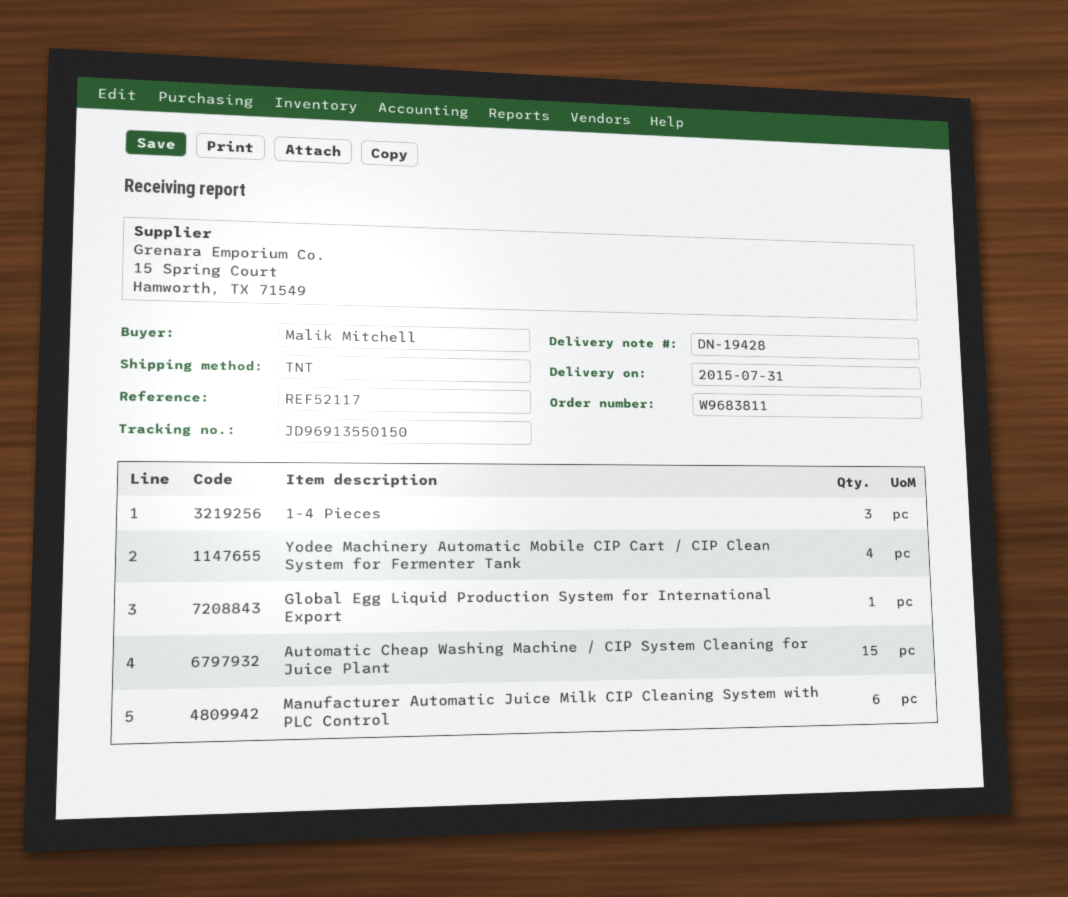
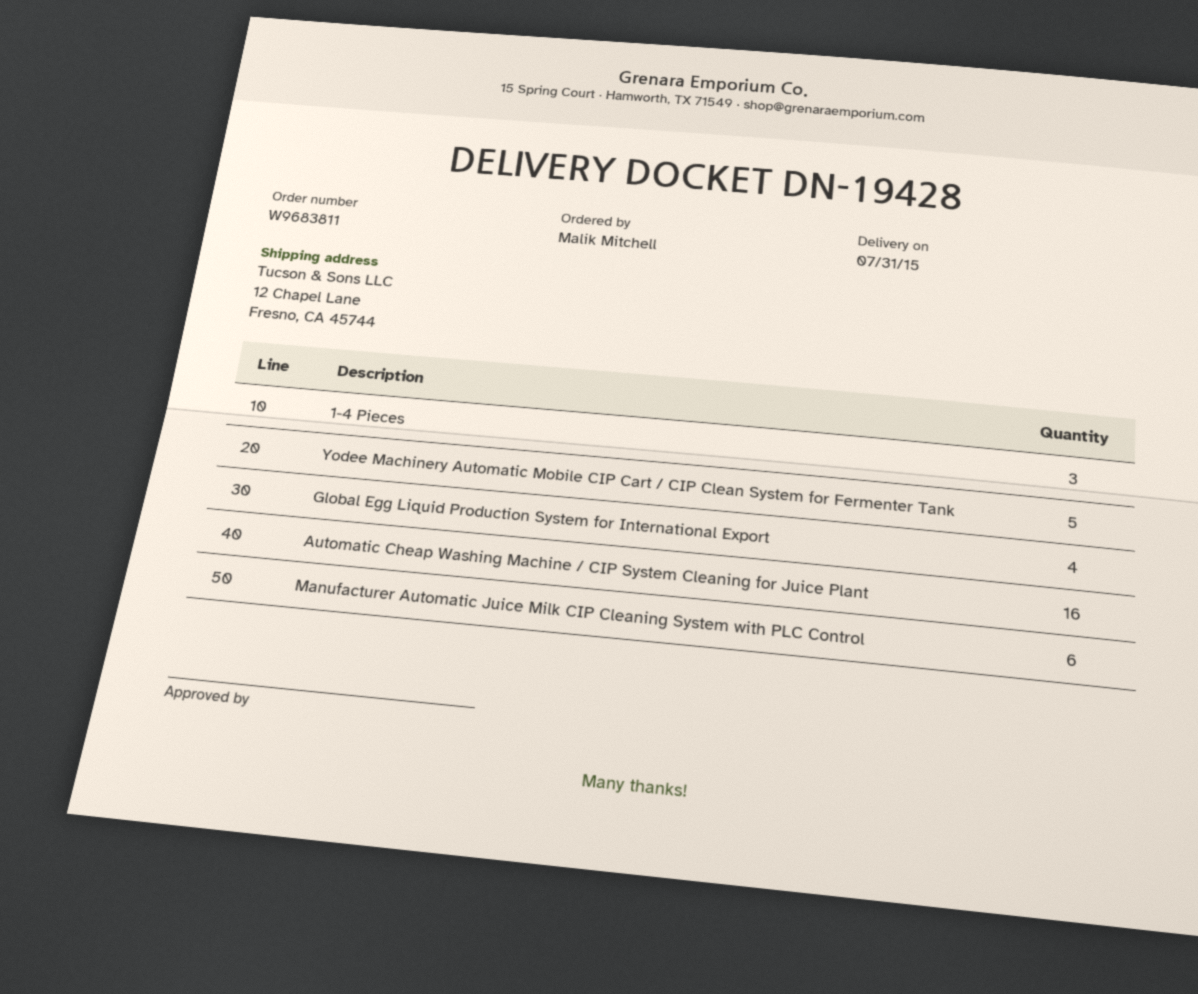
Yodee Machinery Automatic Mobile CIP Cart / CIP Clean System for Fermenter Tank: 4 -> 5
Global Egg Liquid Production System for International Export: 1 -> 4
Automatic Cheap Washing Machine / CIP System Cleaning for Juice Plant: 15 -> 16

